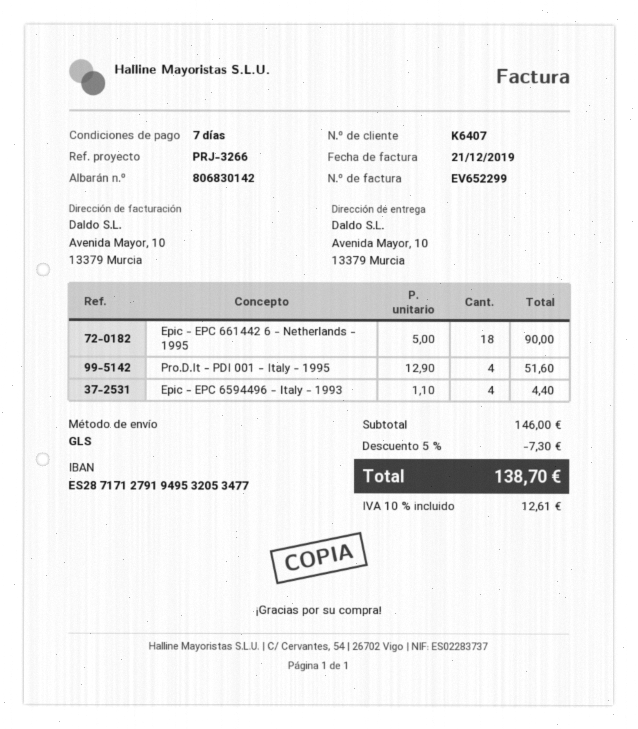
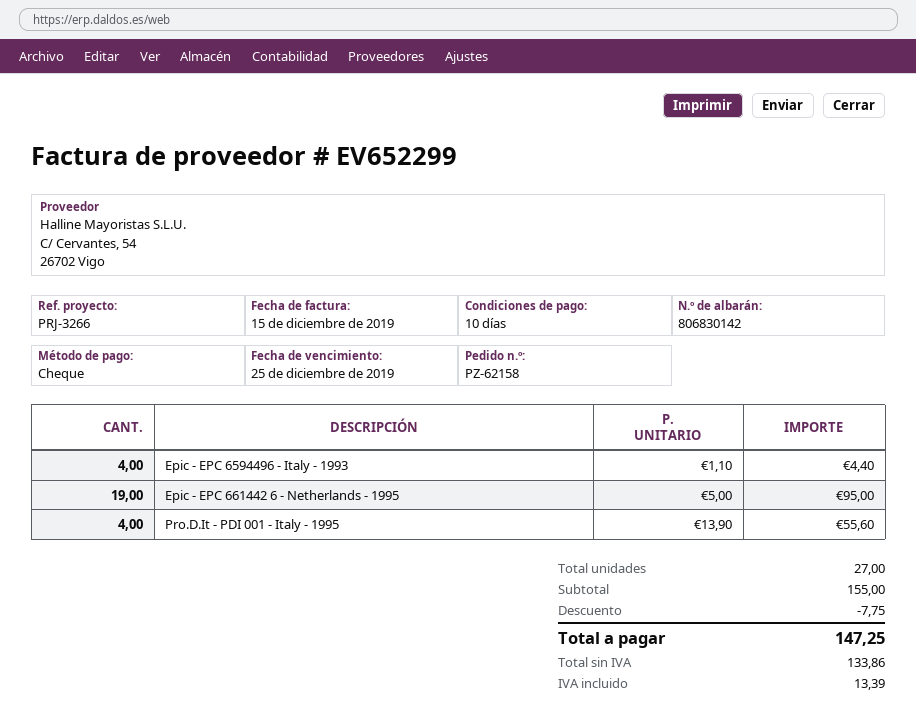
invoice date: 2019-12-21 -> 2019-12-15
payment terms: 7 days -> 10 days
Epic - EPC 661442 6 - Netherlands - 1995: 18 x 5.00 = 90.00 -> 19 x 5.00 = 95.00
Pro.D.It - PDI 001 - Italy - 1995: 4 x 12.90 = 51.60 -> 4 x 13.90 = 55.60
subtotal: 146.00 -> 155.00
discount: 7.30 -> 7.75
tax: 12.61 -> 13.39
total: 138.70 -> 147.25

